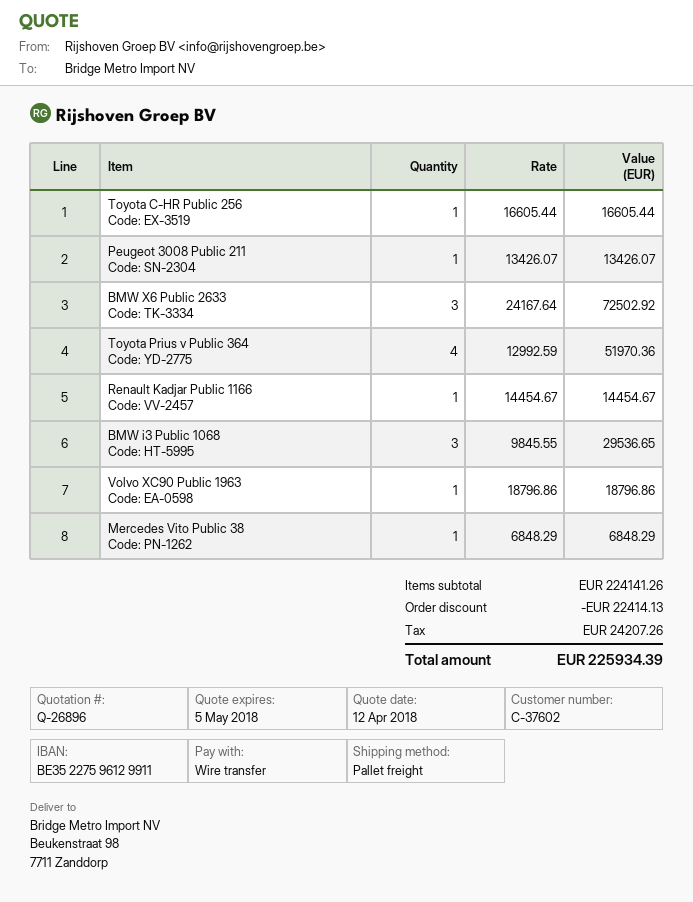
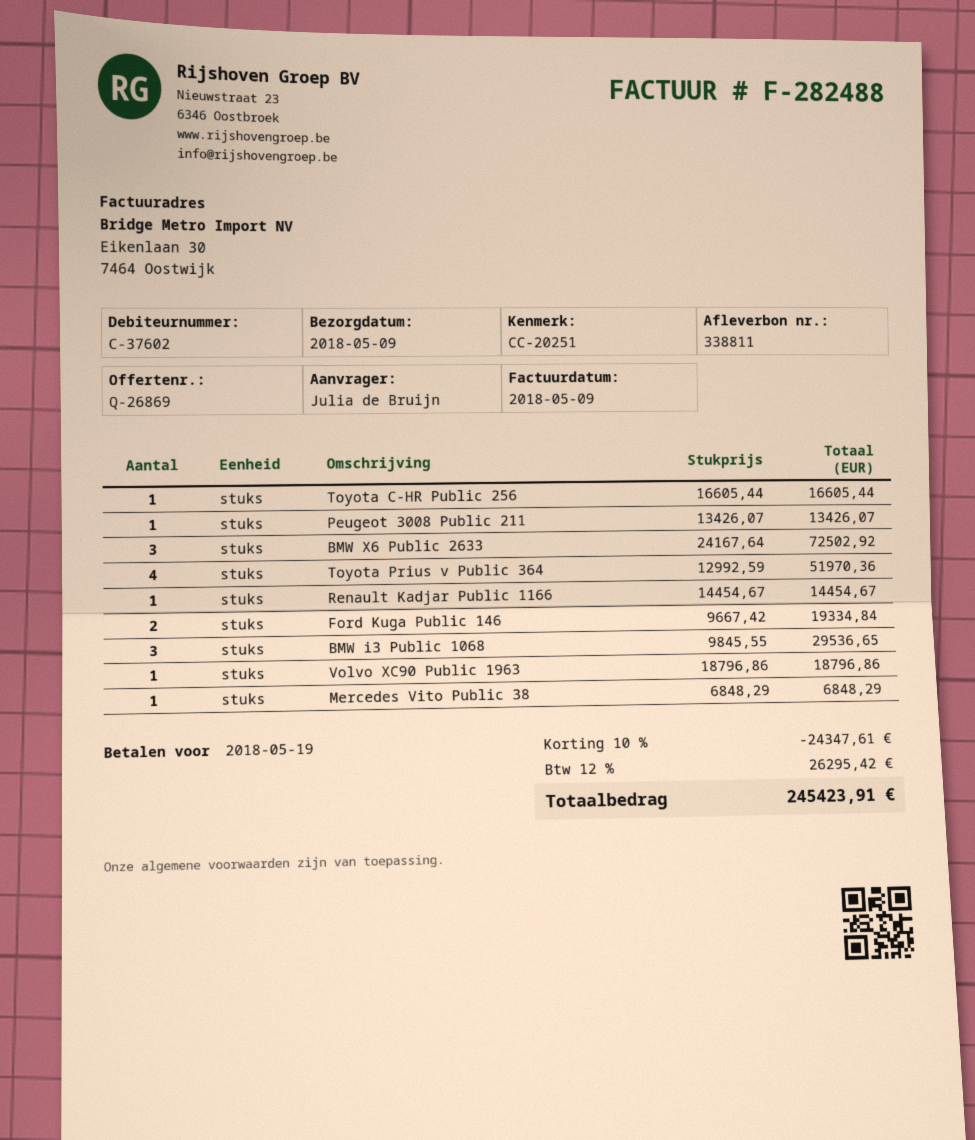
quote number: Q-26896 -> Q-26869
Ford Kuga Public 146: none -> 2 x 9667.42 = 19334.84
discount: 22414.13 -> 24347.61
tax: 24207.26 -> 26295.42
total: 225934.39 -> 245423.91

